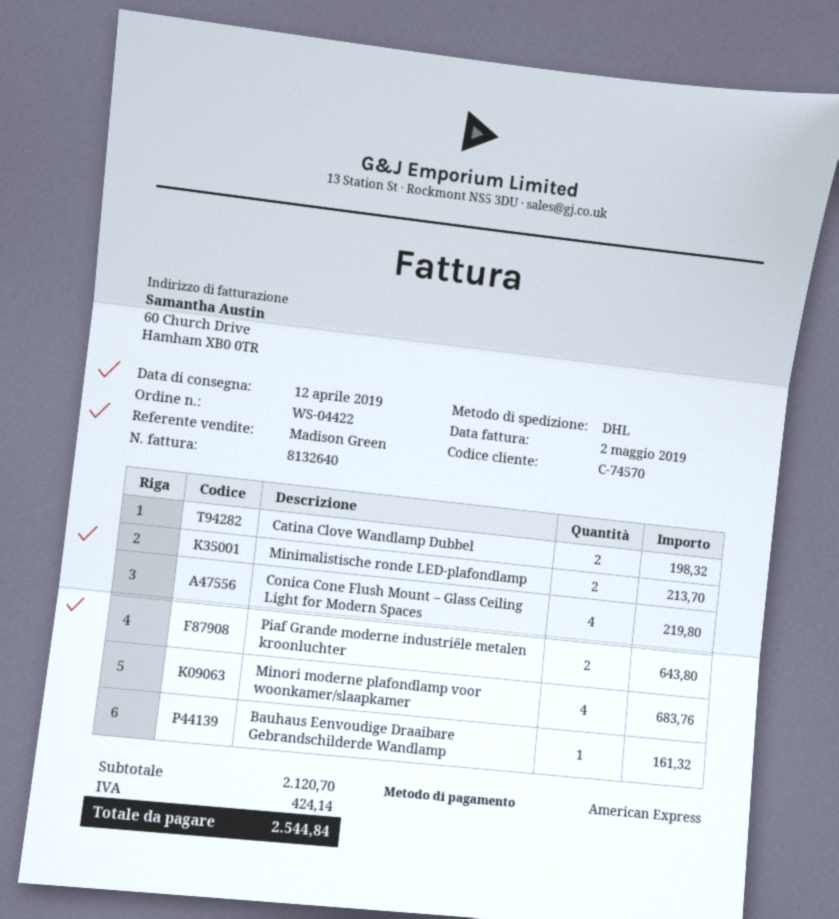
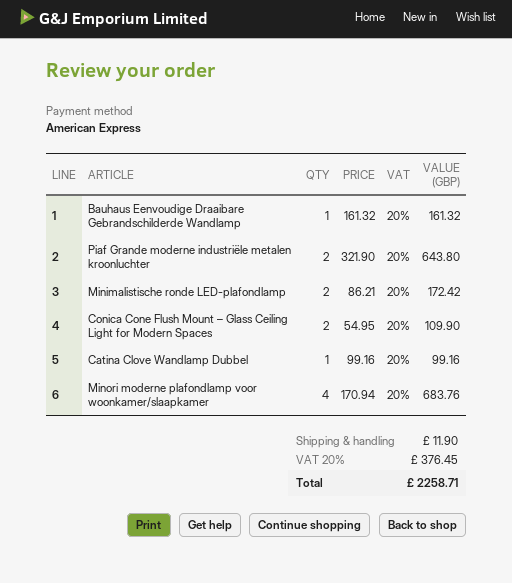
Catina Clove Wandlamp Dubbel: 2 for 198.32 -> 1 for 99.16
Minimalistische ronde LED-plafondlamp: 2 for 213.70 -> 2 for 172.42
Conica Cone Flush Mount – Glass Ceiling Light for Modern Spaces: 4 for 219.80 -> 2 for 109.90
shipping: none -> 11.90
tax: 424.14 -> 376.45
total: 2544.84 -> 2258.71

